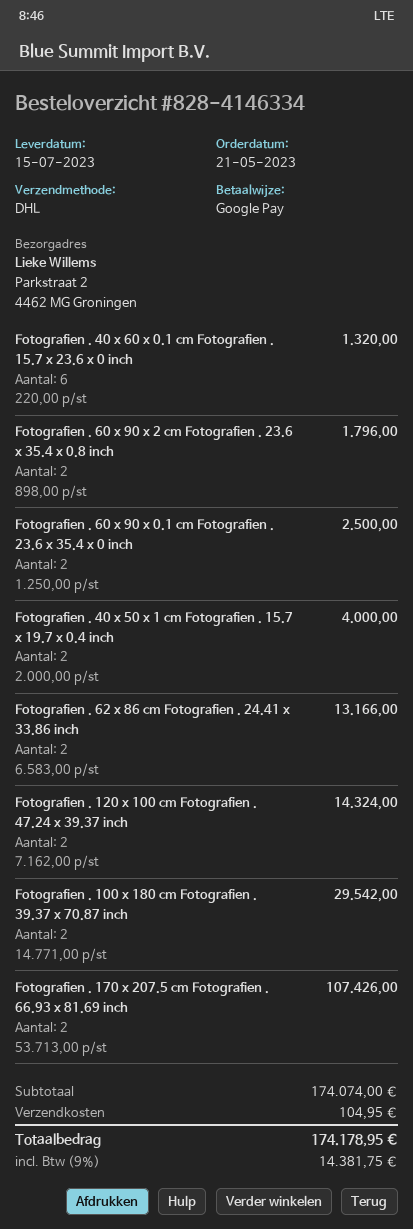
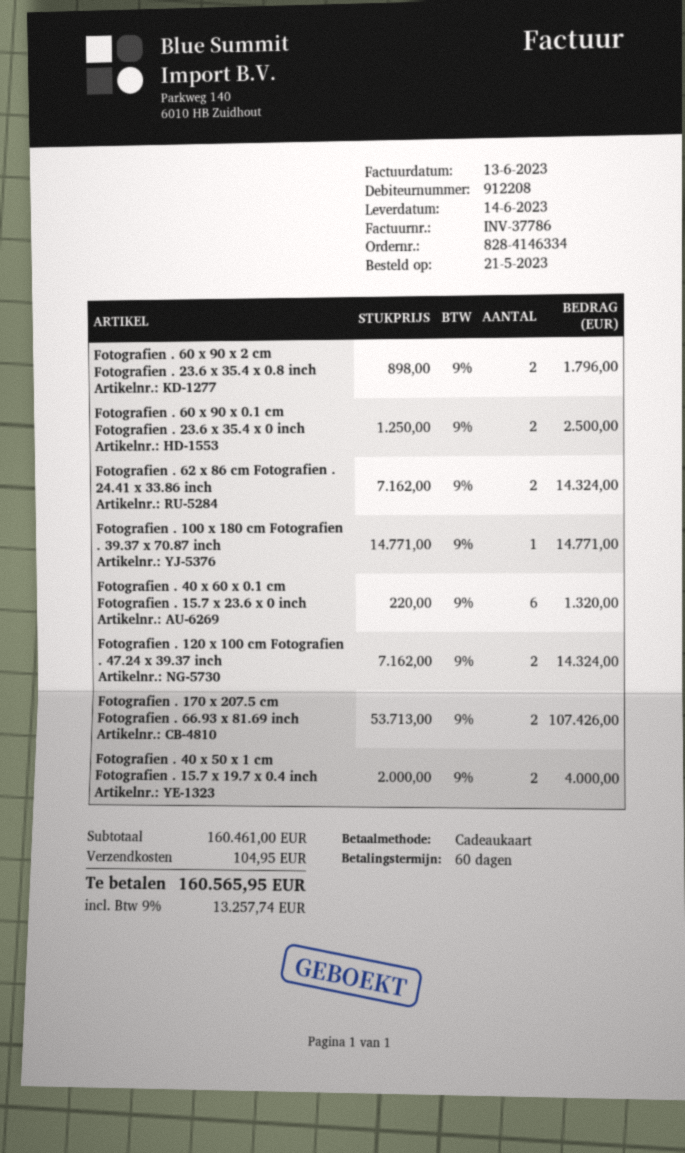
delivery date: 2023-07-15 -> 2023-06-14
payment method: Google Pay -> gift card
Fotografien . 62 x 86 cm Fotografien . 24.41 x 33.86 inch: 2 x 6583.00 = 13166.00 -> 2 x 7162.00 = 14324.00
Fotografien . 100 x 180 cm Fotografien . 39.37 x 70.87 inch: 2 x 14771.00 = 29542.00 -> 1 x 14771.00 = 14771.00
subtotal: 174074.00 -> 160461.00
tax: 9% = 14381.75 -> 9% = 13257.74
total: 174178.95 -> 160565.95

